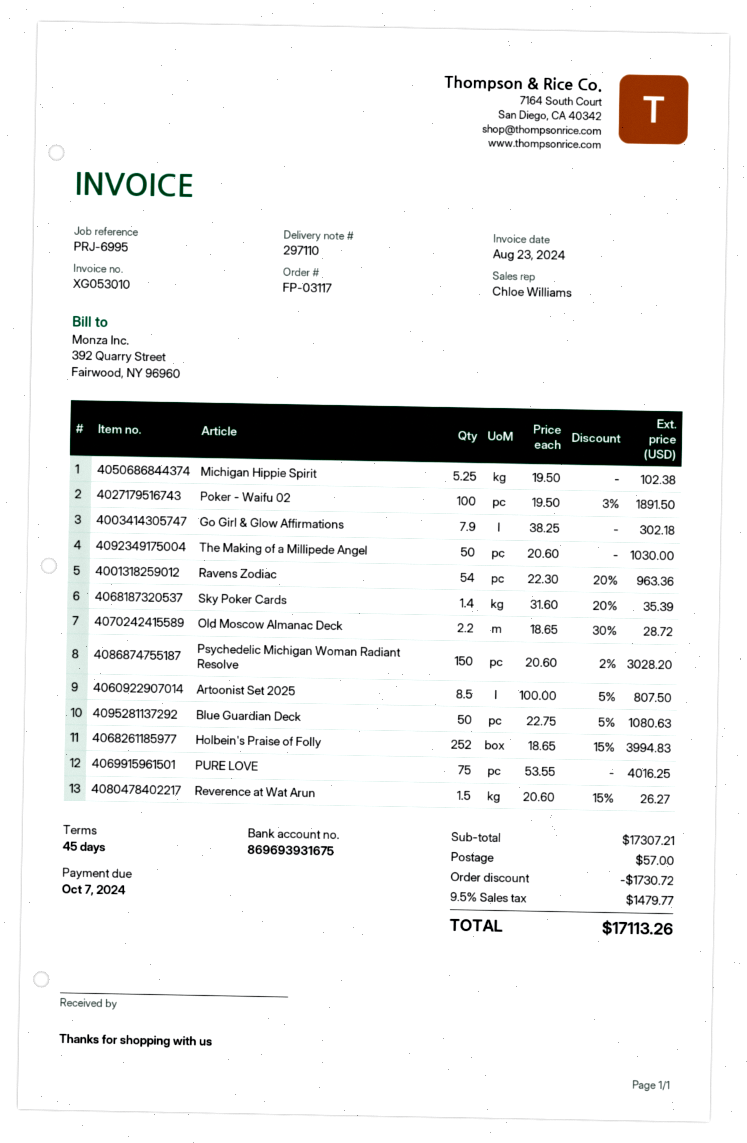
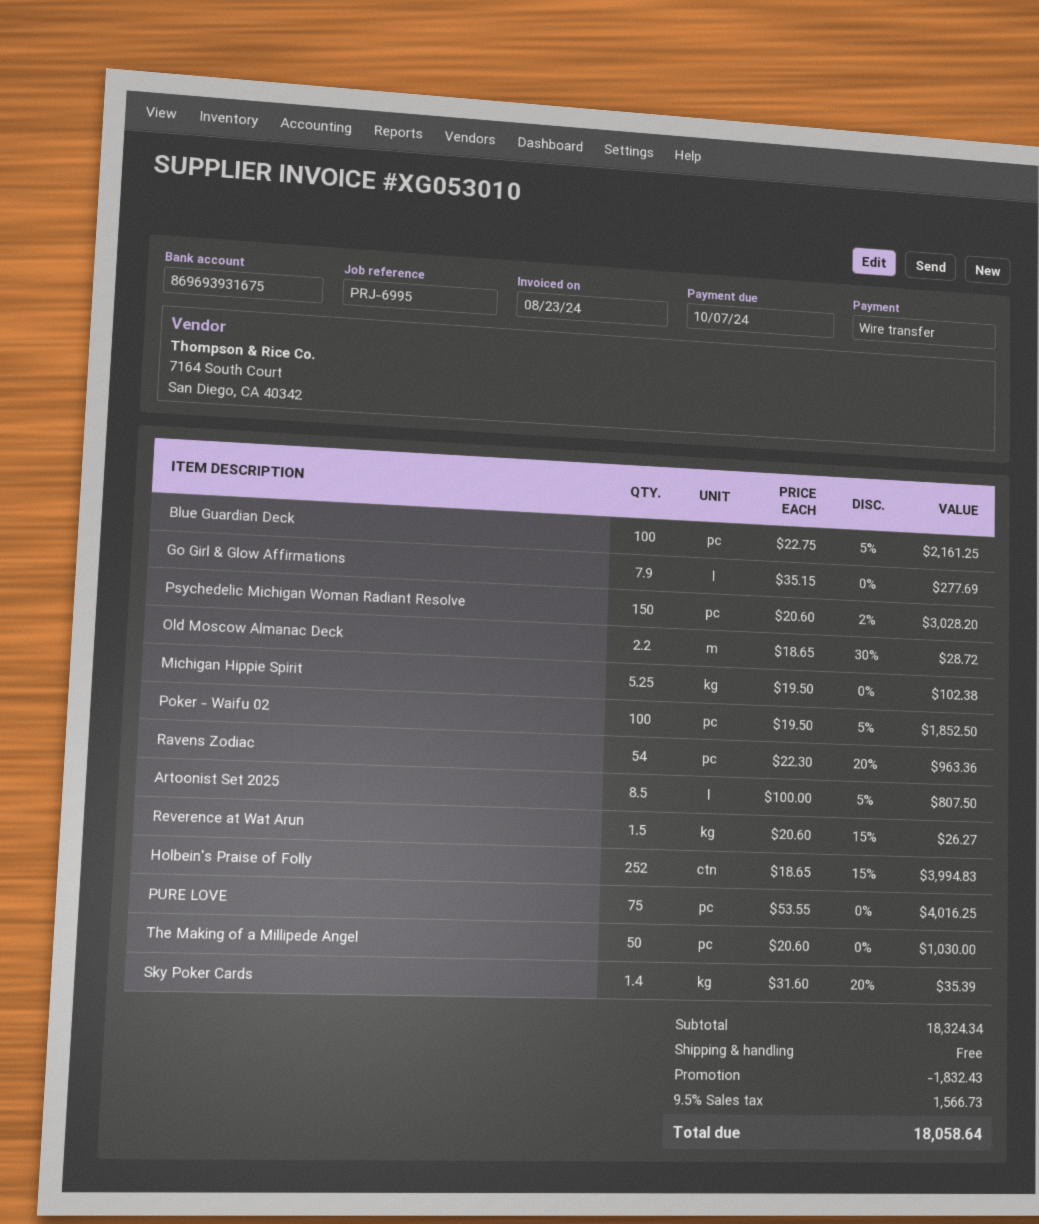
Poker - Waifu 02: 100 x 19.50 - 3% = 1891.50 -> 100 x 19.50 - 5% = 1852.50
Go Girl & Glow Affirmations: 7.9 x 38.25 = 302.18 -> 7.9 x 35.15 = 277.69
Blue Guardian Deck: 50 x 22.75 - 5% = 1080.63 -> 100 x 22.75 - 5% = 2161.25
subtotal: 17307.21 -> 18324.34
discount: 1730.72 -> 1832.43
shipping: 57.00 -> 0.00
tax: 9.5% = 1479.77 -> 9.5% = 1566.73
total: 17113.26 -> 18058.64

